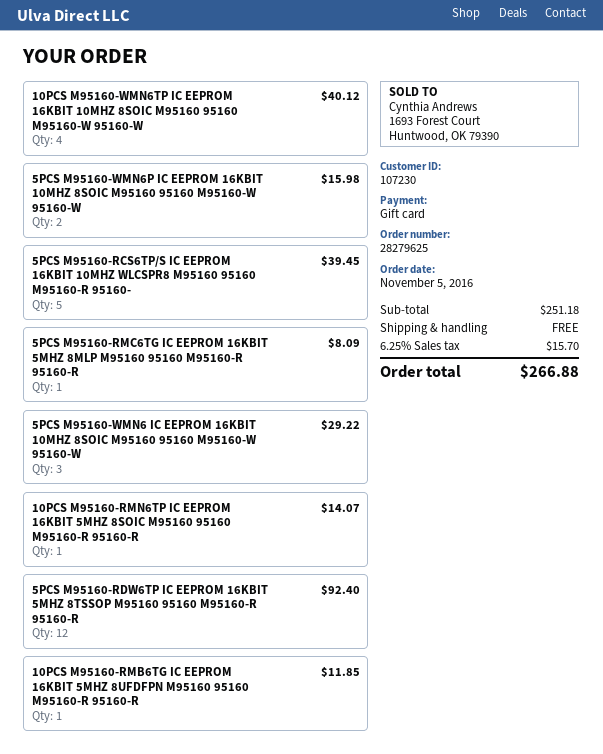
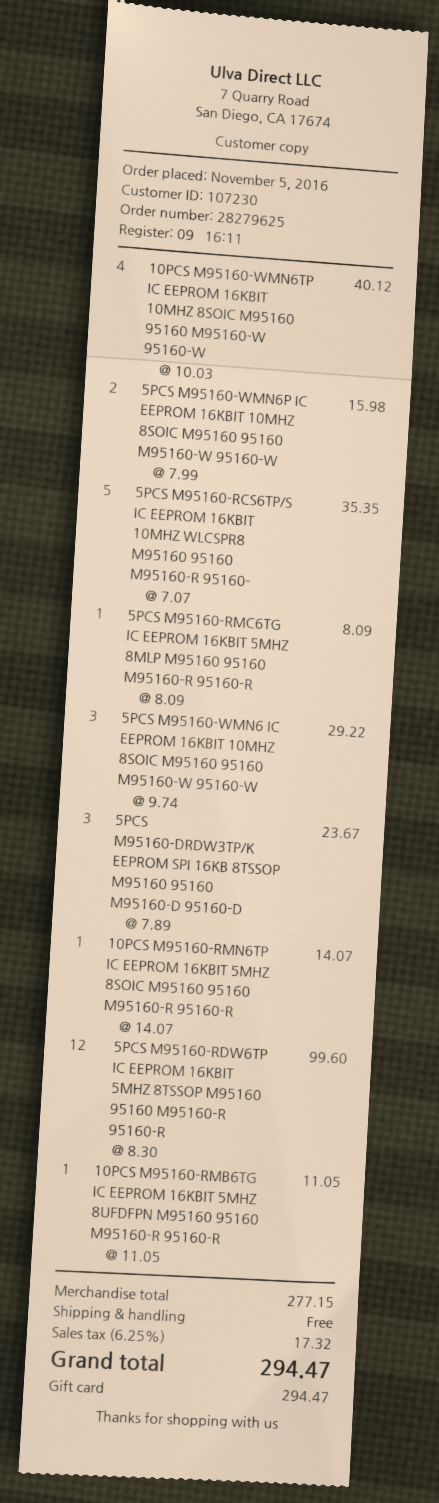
5PCS M95160-RCS6TP/S IC EEPROM 16KBIT 10MHZ WLCSPR8 M95160 95160 M95160-R 95160-: 5 for 39.45 -> 5 for 35.35
5PCS M95160-RDW6TP IC EEPROM 16KBIT 5MHZ 8TSSOP M95160 95160 M95160-R 95160-R: 12 for 92.40 -> 12 for 99.60
10PCS M95160-RMB6TG IC EEPROM 16KBIT 5MHZ 8UFDFPN M95160 95160 M95160-R 95160-R: 1 for 11.85 -> 1 for 11.05
5PCS M95160-DRDW3TP/K EEPROM SPI 16KB 8TSSOP M95160 95160 M95160-D 95160-D: none -> 3 for 23.67
subtotal: 251.18 -> 277.15
tax: 6.25% = 15.70 -> 6.25% = 17.32
total: 266.88 -> 294.47

